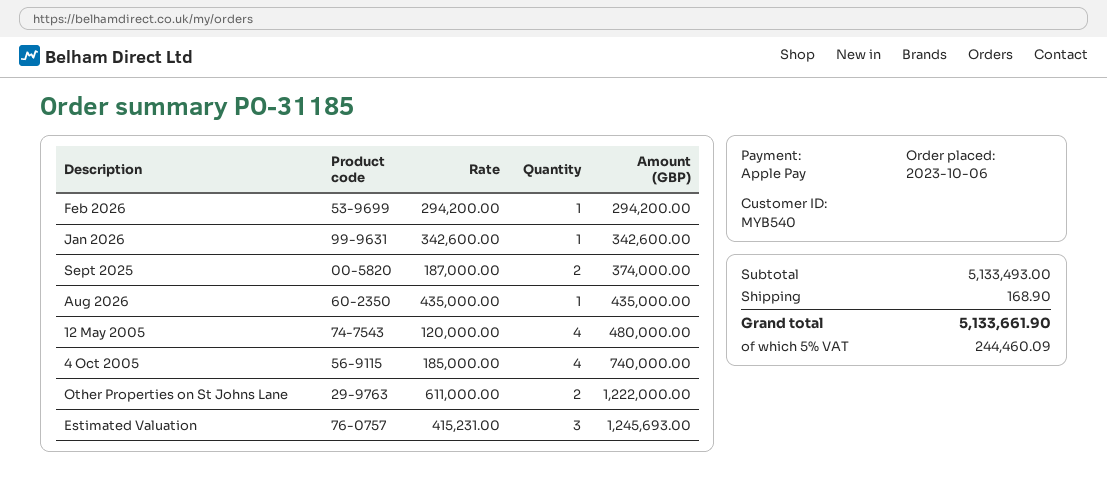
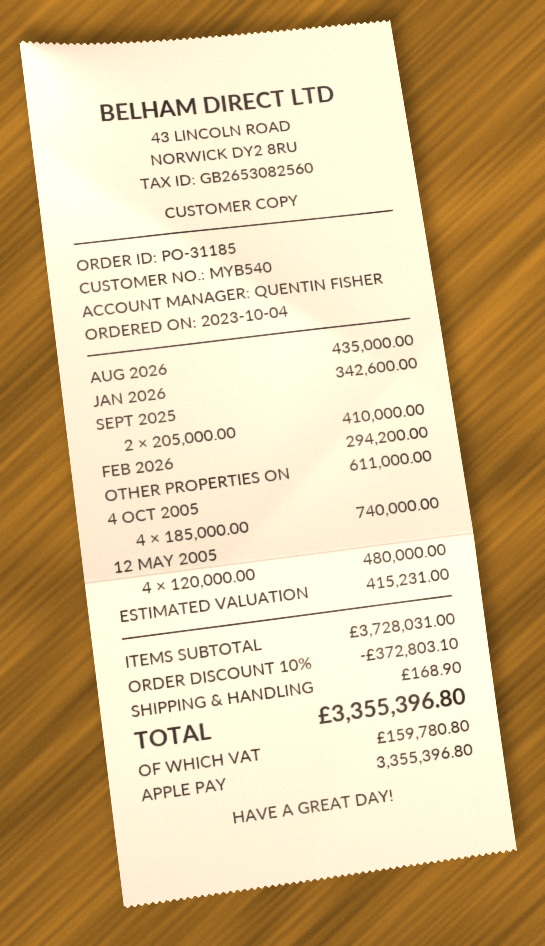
order date: 2023-10-06 -> 2023-10-04
Sept 2025: 2 x 187000.00 = 374000.00 -> 2 x 205000.00 = 410000.00
Other Properties on St Johns Lane: 2 x 611000.00 = 1222000.00 -> 1 x 611000.00 = 611000.00
Estimated Valuation: 3 x 415231.00 = 1245693.00 -> 1 x 415231.00 = 415231.00
subtotal: 5133493.00 -> 3728031.00
discount: none -> 10% = 372803.10
tax: 244460.09 -> 159780.80
total: 5133661.90 -> 3355396.80

